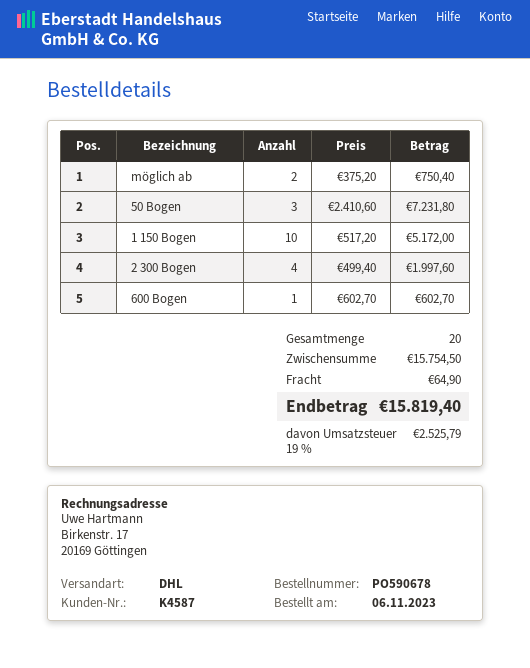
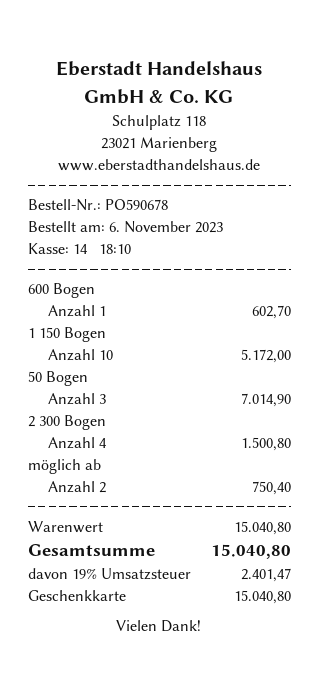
50 Bogen: 3 for 7231.80 -> 3 for 7014.90
2 300 Bogen: 4 for 1997.60 -> 4 for 1500.80
subtotal: 15754.50 -> 15040.80
shipping: 64.90 -> none
tax: 19% = 2525.79 -> 19% = 2401.47
total: 15819.40 -> 15040.80

